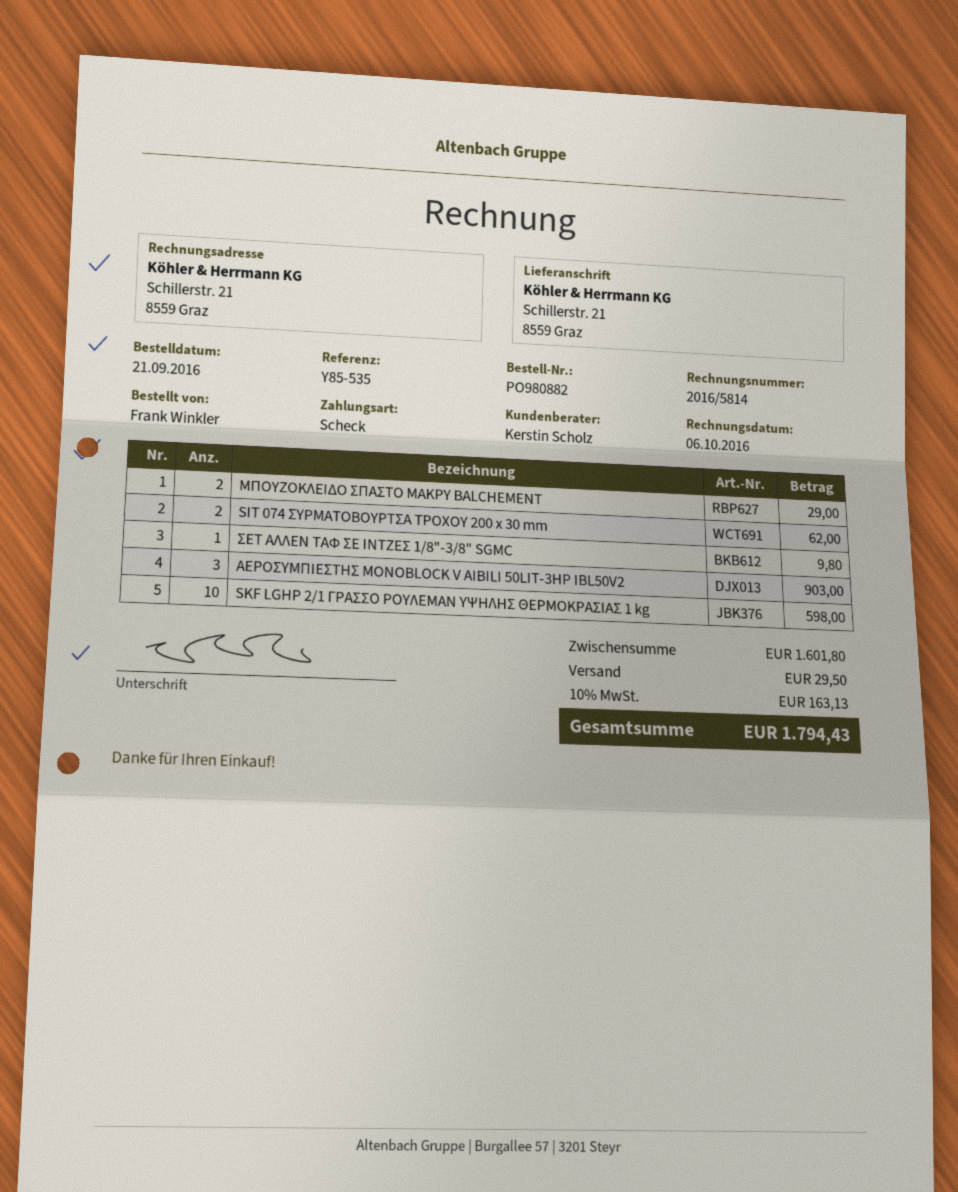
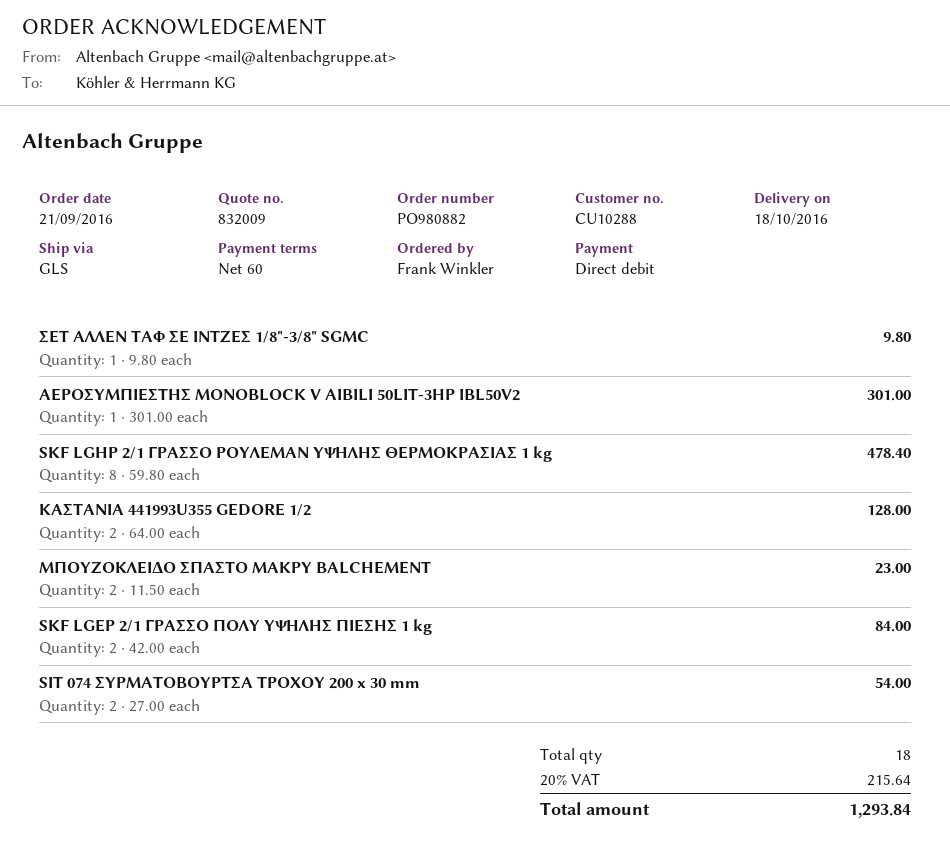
payment method: cheque -> direct debit
ΜΠΟΥΖΟΚΛΕΙΔΟ ΣΠΑΣΤΟ ΜΑΚΡΥ BALCHEMENT: 2 for 29.00 -> 2 for 23.00
SIT 074 ΣΥΡΜΑΤΟΒΟΥΡΤΣΑ ΤΡΟΧΟΥ 200 x 30 mm: 2 for 62.00 -> 2 for 54.00
ΑΕΡΟΣΥΜΠΙΕΣΤΗΣ MONOBLOCK V AIBILI 50LIT-3HP IBL50V2: 3 for 903.00 -> 1 for 301.00
SKF LGHP 2/1 ΓΡΑΣΣΟ ΡΟΥΛΕΜΑΝ ΥΨΗΛΗΣ ΘΕΡΜΟΚΡΑΣΙΑΣ 1 kg: 10 for 598.00 -> 8 for 478.40
ΚΑΣΤΑΝΙΑ 441993U355 GEDORE 1/2: none -> 2 for 128.00
SKF LGEP 2/1 ΓΡΑΣΣΟ ΠΟΛΥ ΥΨΗΛΗΣ ΠΙΕΣΗΣ 1 kg: none -> 2 for 84.00
shipping: 29.50 -> none
tax: 10% = 163.13 -> 20% = 215.64
total: 1794.43 -> 1293.84

